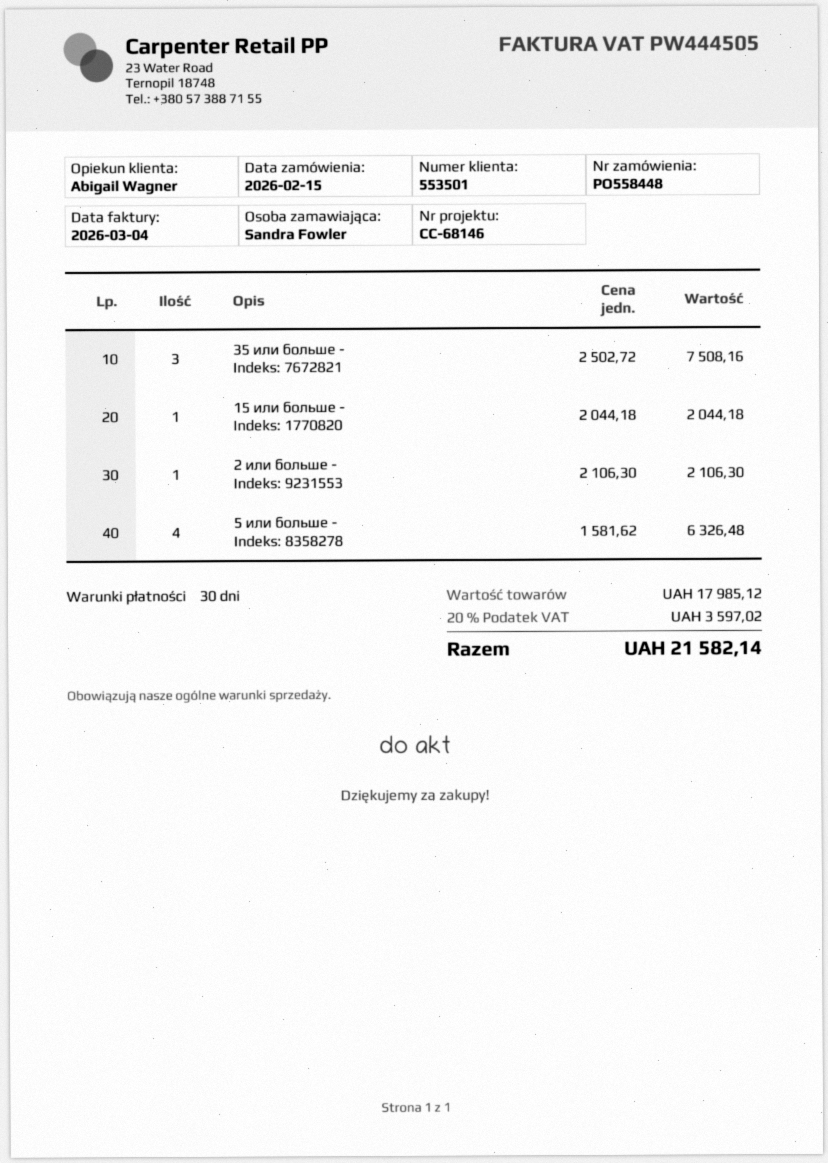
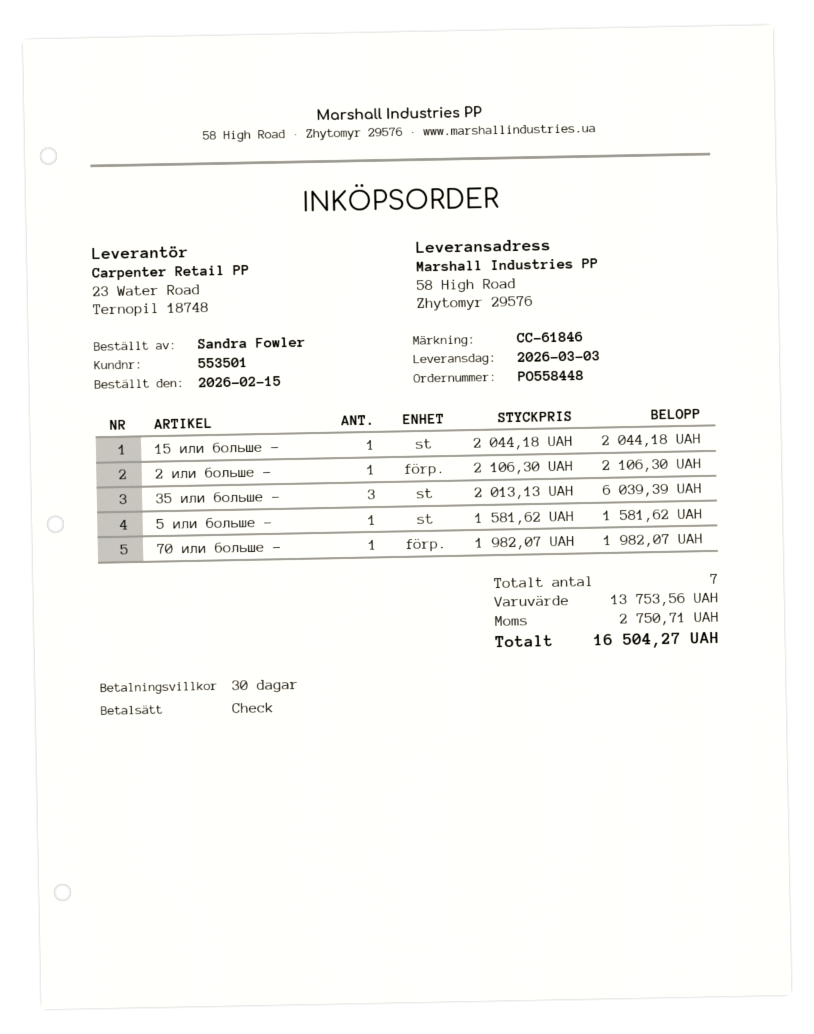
reference: CC-68146 -> CC-61846
35 или больше -: 3 x 2502.72 = 7508.16 -> 3 x 2013.13 = 6039.39
5 или больше -: 4 x 1581.62 = 6326.48 -> 1 x 1581.62 = 1581.62
70 или больше -: none -> 1 x 1982.07 = 1982.07
subtotal: 17985.12 -> 13753.56
tax: 3597.02 -> 2750.71
total: 21582.14 -> 16504.27

